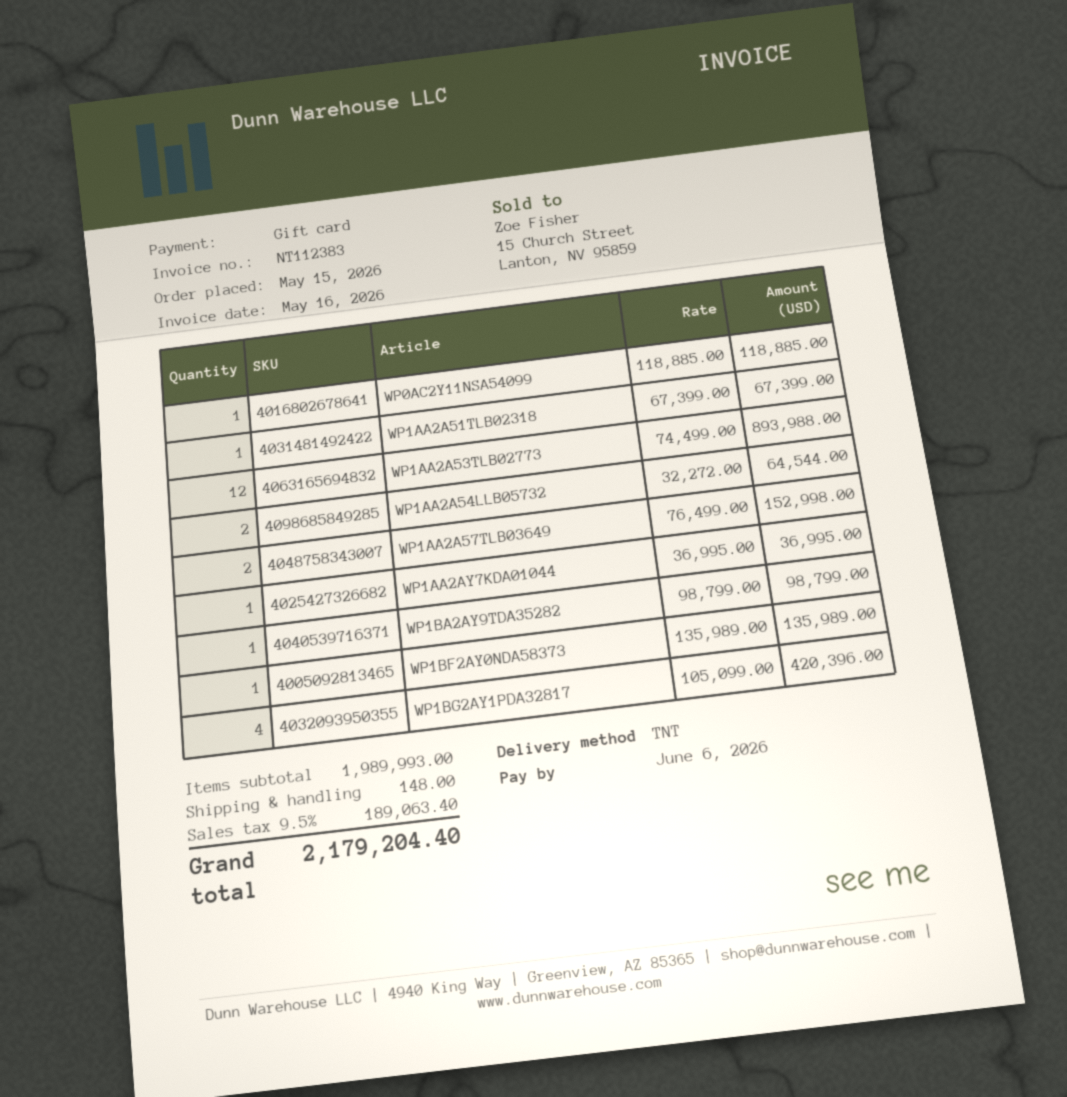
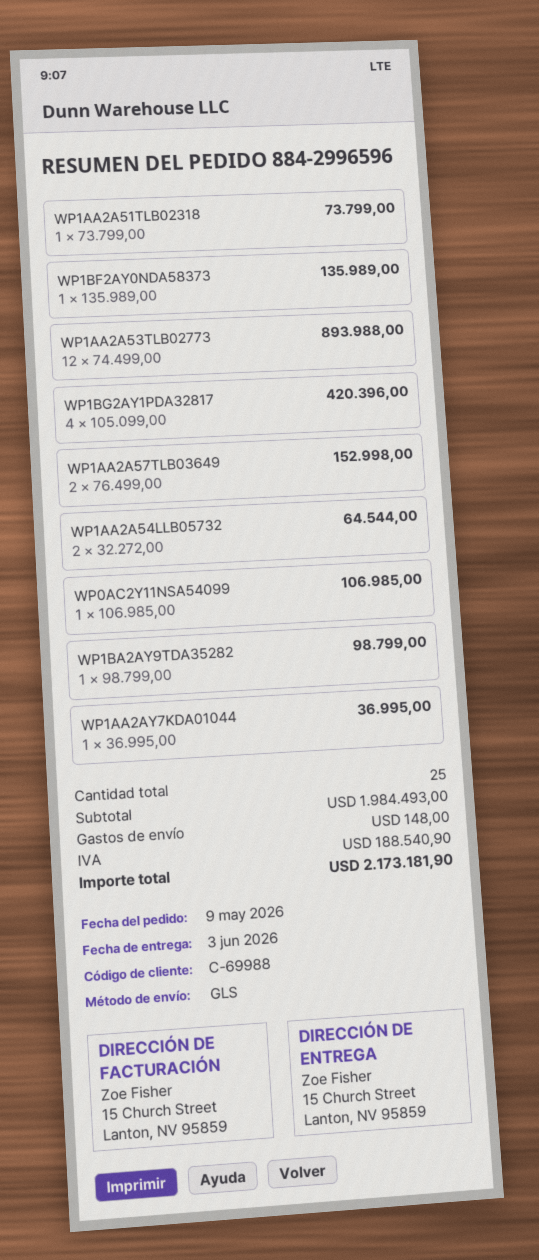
order date: 2026-05-15 -> 2026-05-09
shipping method: TNT -> GLS
WP0AC2Y11NSA54099: 1 x 118885.00 = 118885.00 -> 1 x 106985.00 = 106985.00
WP1AA2A51TLB02318: 1 x 67399.00 = 67399.00 -> 1 x 73799.00 = 73799.00
subtotal: 1989993.00 -> 1984493.00
tax: 189063.40 -> 188540.90
total: 2179204.40 -> 2173181.90

